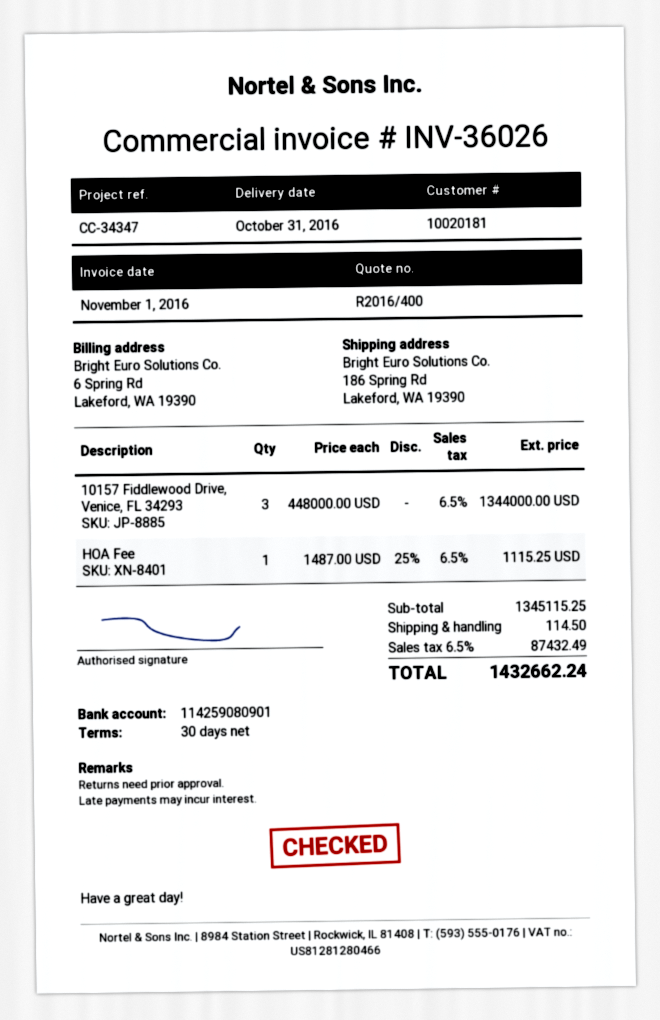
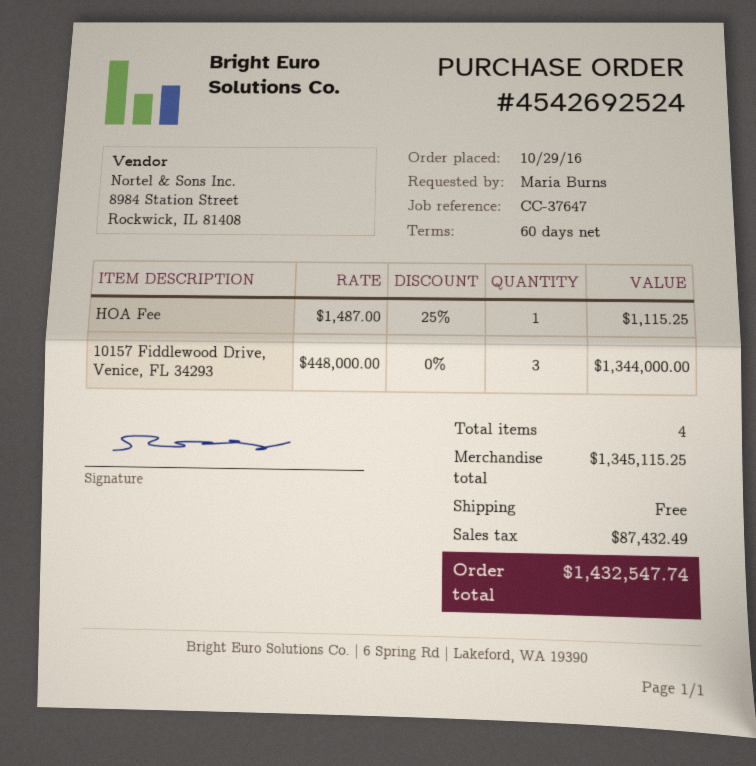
payment terms: 30 days -> 60 days
reference: CC-34347 -> CC-37647
shipping: 114.50 -> 0.00
total: 1432662.24 -> 1432547.74

